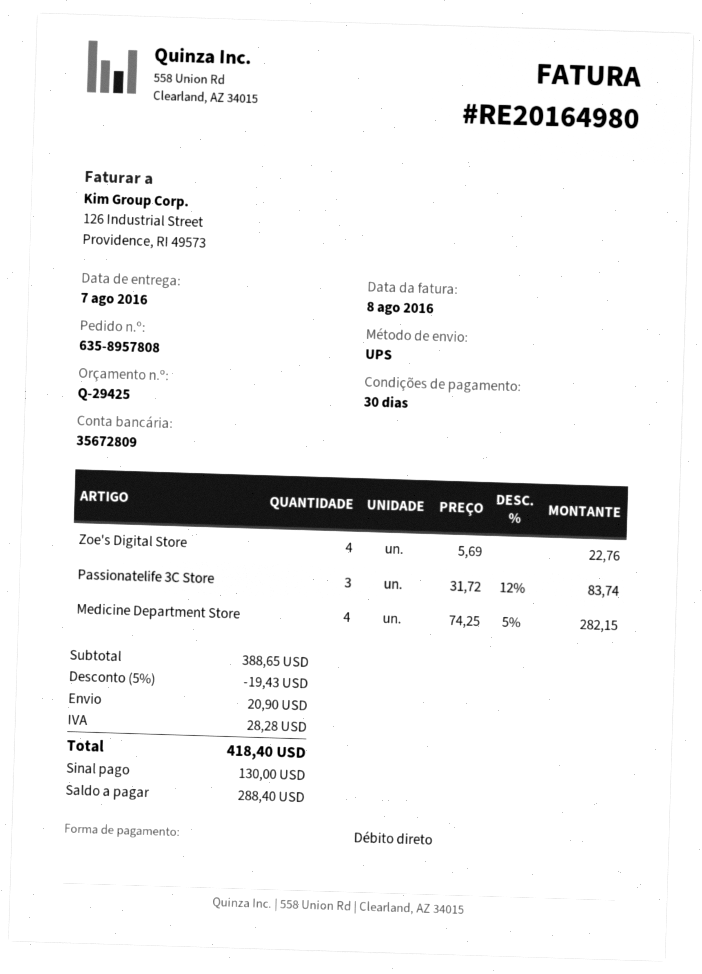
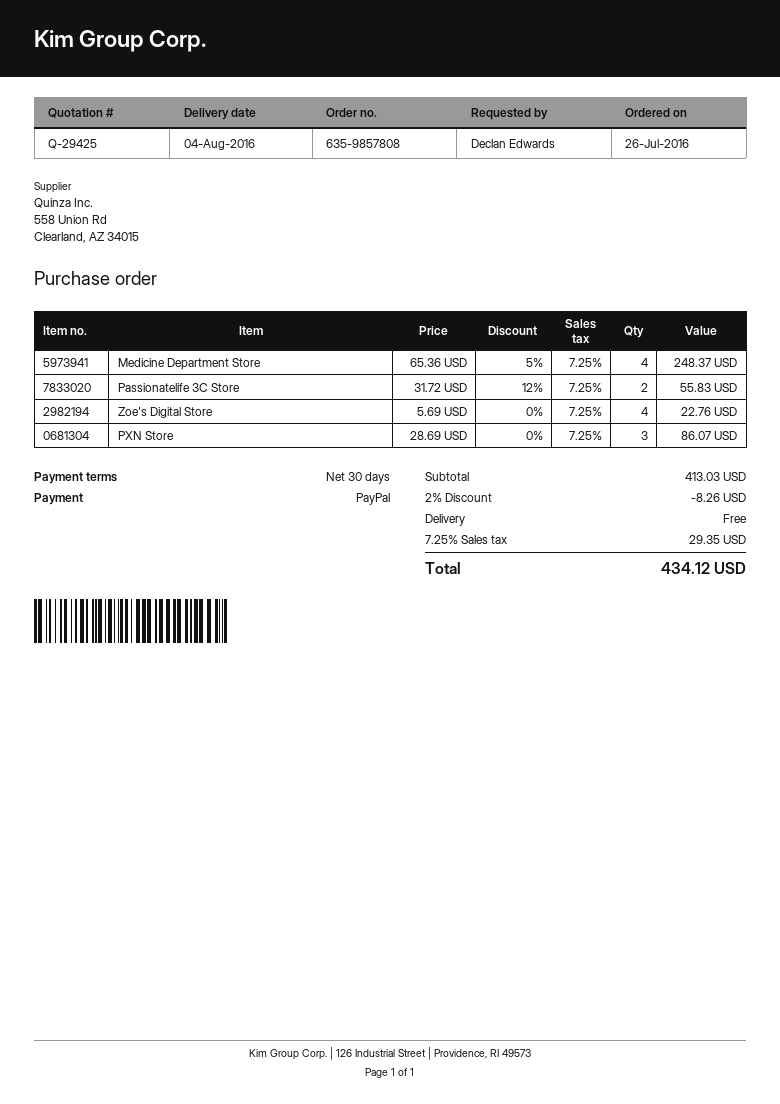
order number: 635-8957808 -> 635-9857808
delivery date: 2016-08-07 -> 2016-08-04
payment method: direct debit -> PayPal
Passionatelife 3C Store: 3 x 31.72 - 12% = 83.74 -> 2 x 31.72 - 12% = 55.83
Medicine Department Store: 4 x 74.25 - 5% = 282.15 -> 4 x 65.36 - 5% = 248.37
PXN Store: none -> 3 x 28.69 = 86.07
subtotal: 388.65 -> 413.03
discount: 5% = 19.43 -> 2% = 8.26
shipping: 20.90 -> 0.00
tax: 28.28 -> 29.35
total: 418.40 -> 434.12

